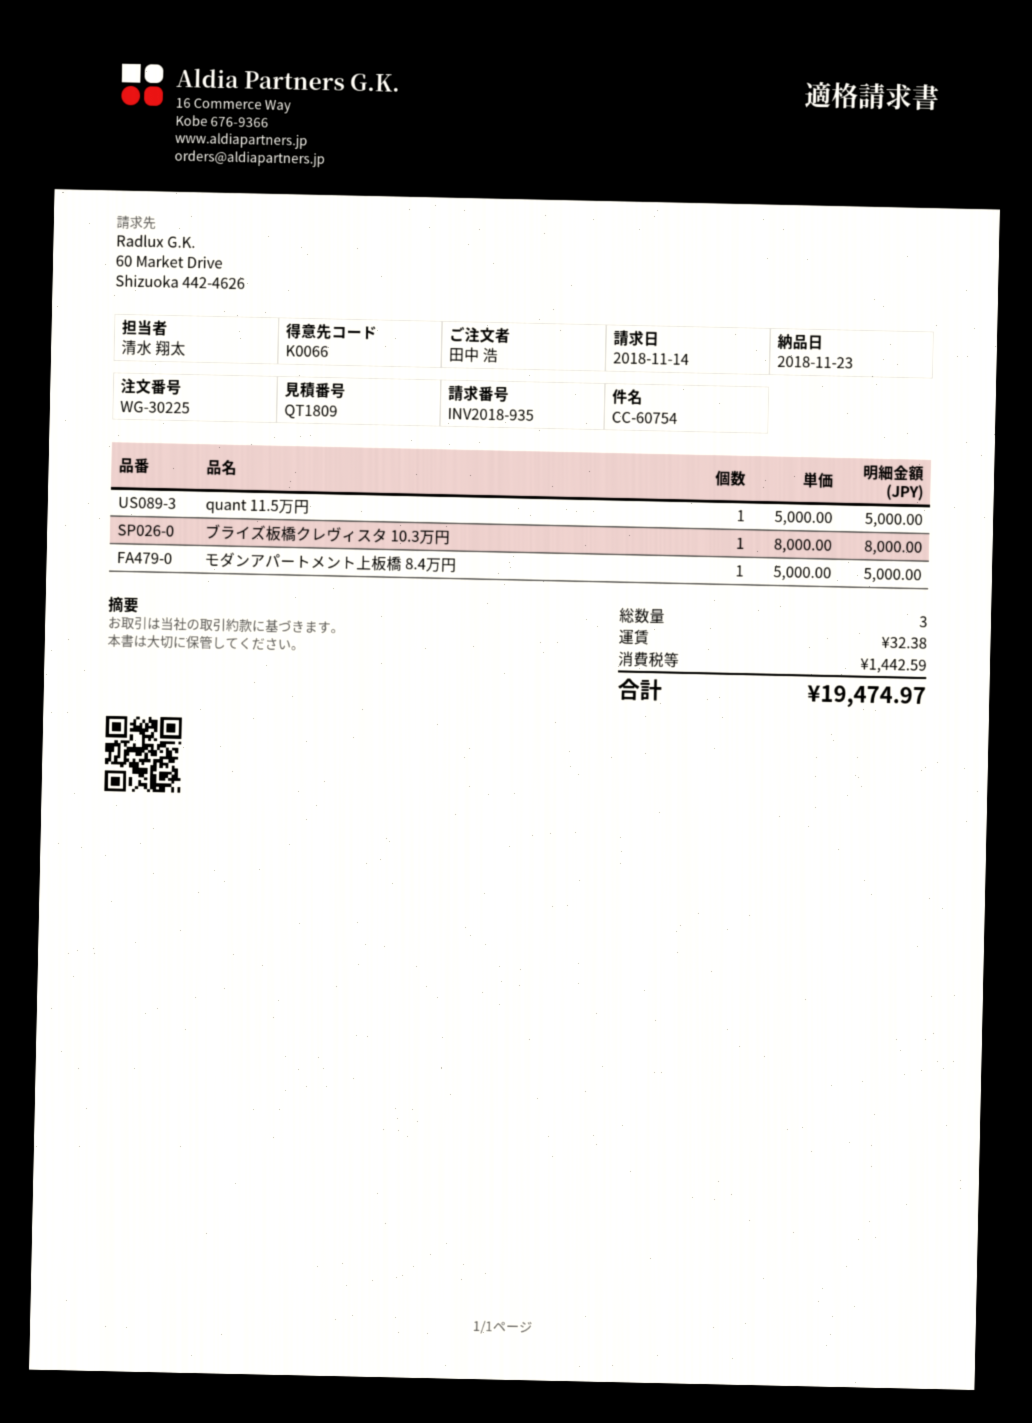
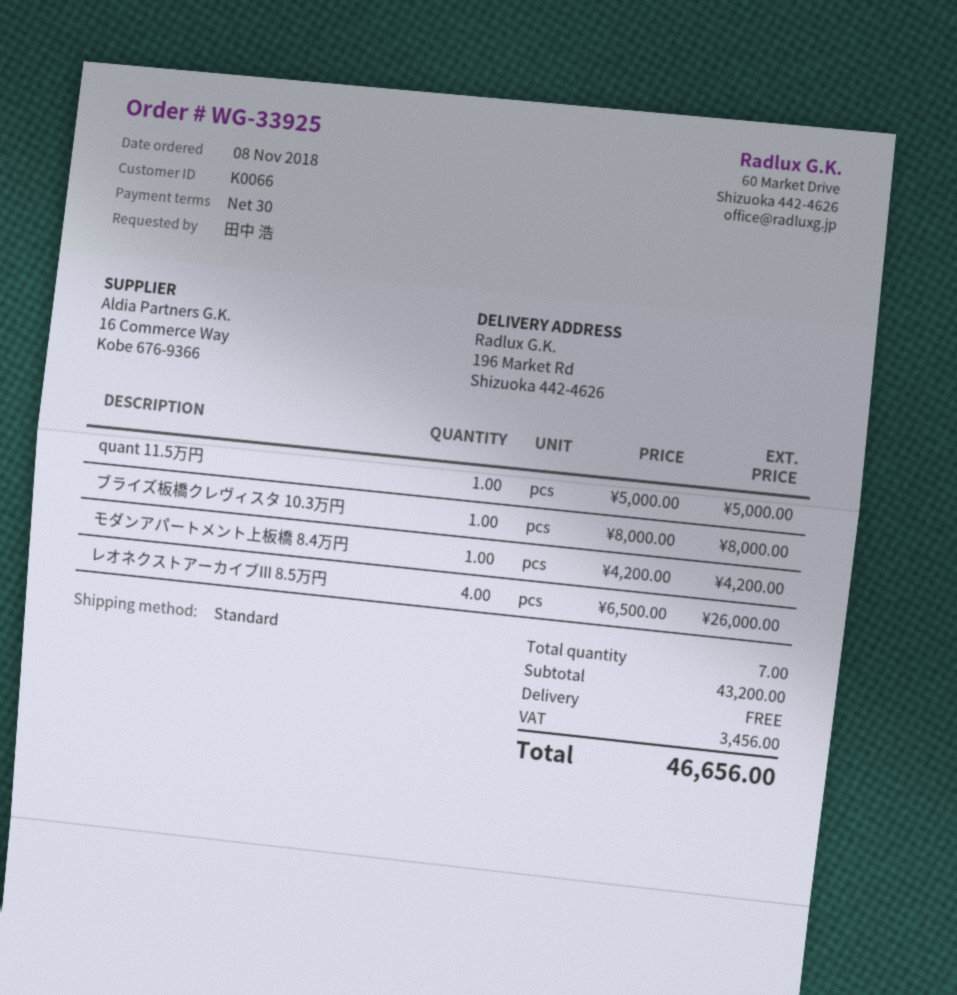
order number: WG-30225 -> WG-33925
モダンアパートメント上板橋 8.4万円: 1 x 5000.00 = 5000.00 -> 1 x 4200.00 = 4200.00
レオネクストアーカイブIII 8.5万円: none -> 4 x 6500.00 = 26000.00
total quantity: 3 -> 7
shipping: 32.38 -> 0.00
tax: 1442.59 -> 3456.00
total: 19474.97 -> 46656.00

